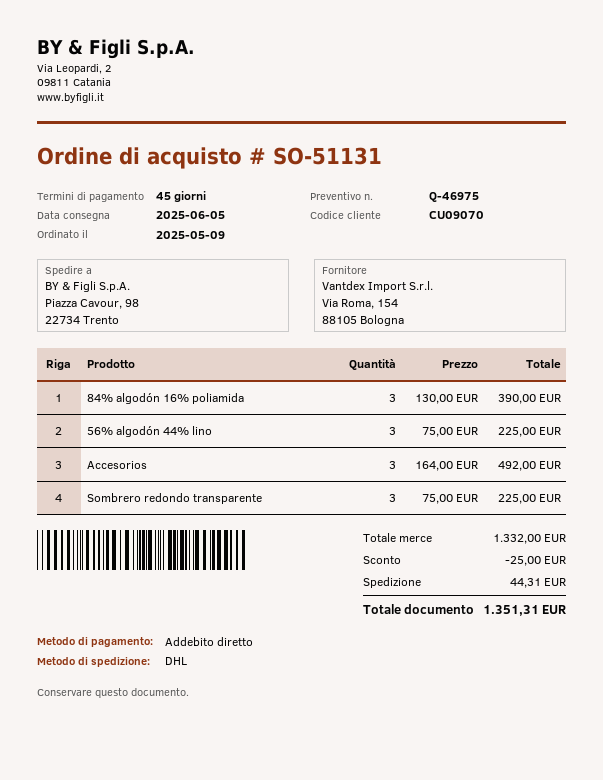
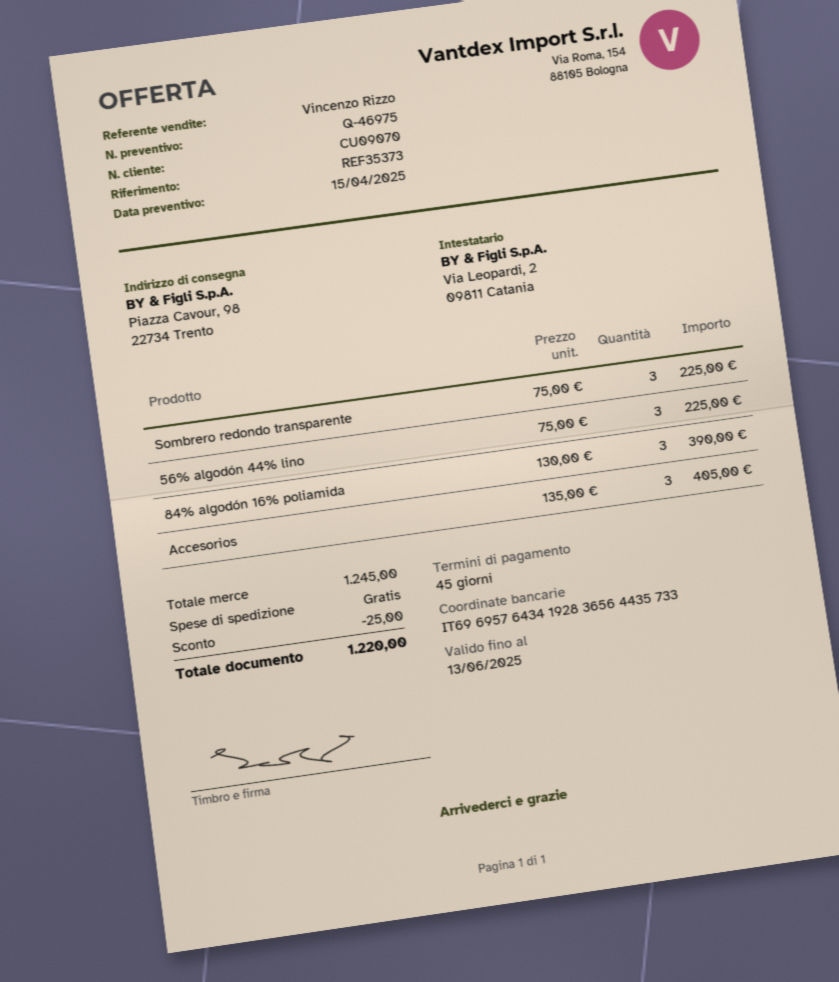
Accesorios: 3 x 164.00 = 492.00 -> 3 x 135.00 = 405.00
subtotal: 1332.00 -> 1245.00
shipping: 44.31 -> 0.00
total: 1351.31 -> 1220.00

